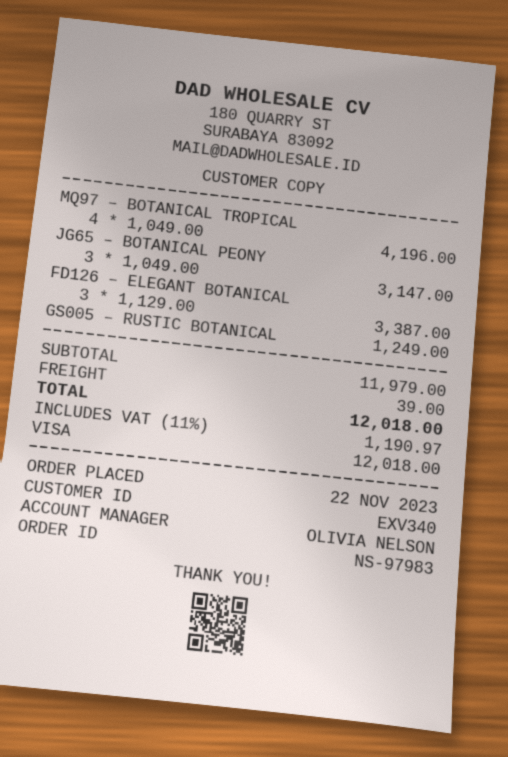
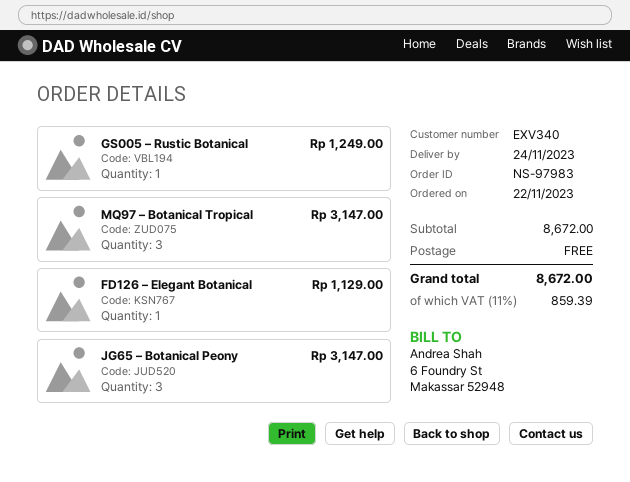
MQ97 – BOTANICAL TROPICAL: 4 for 4196.00 -> 3 for 3147.00
FD126 – ELEGANT BOTANICAL: 3 for 3387.00 -> 1 for 1129.00
subtotal: 11979.00 -> 8672.00
shipping: 39.00 -> 0.00
tax: 11% = 1190.97 -> 11% = 859.39
total: 12018.00 -> 8672.00

